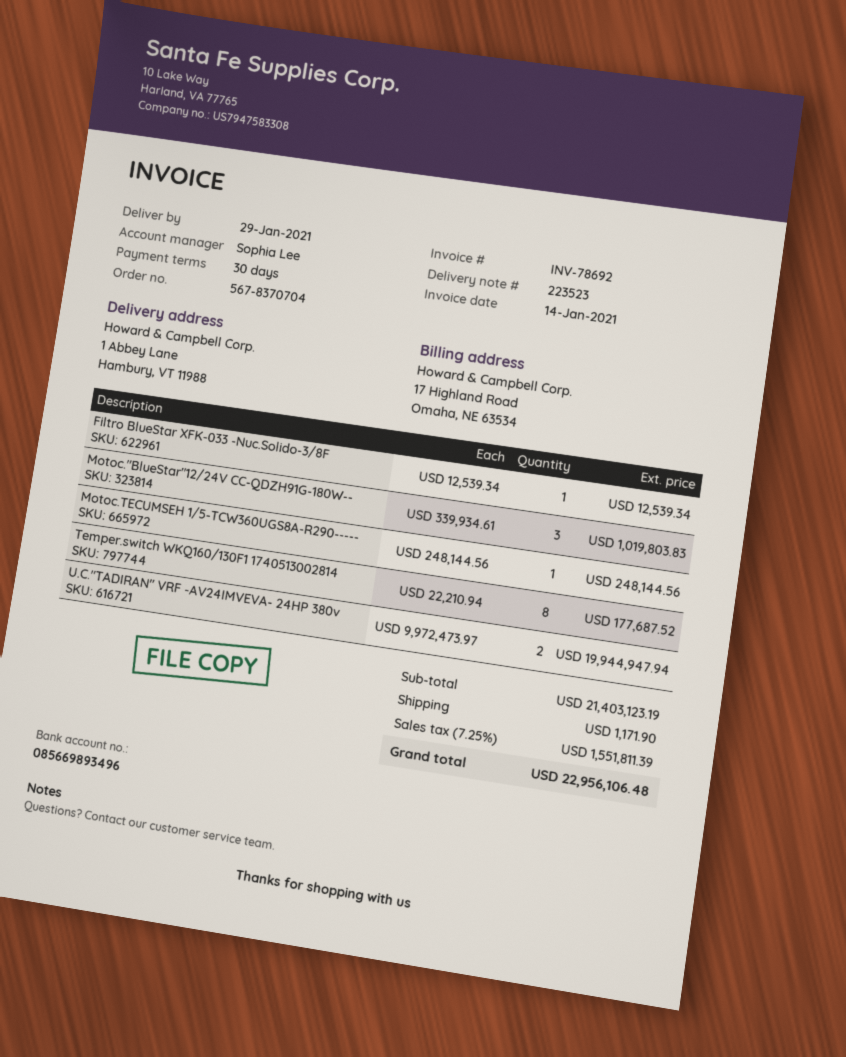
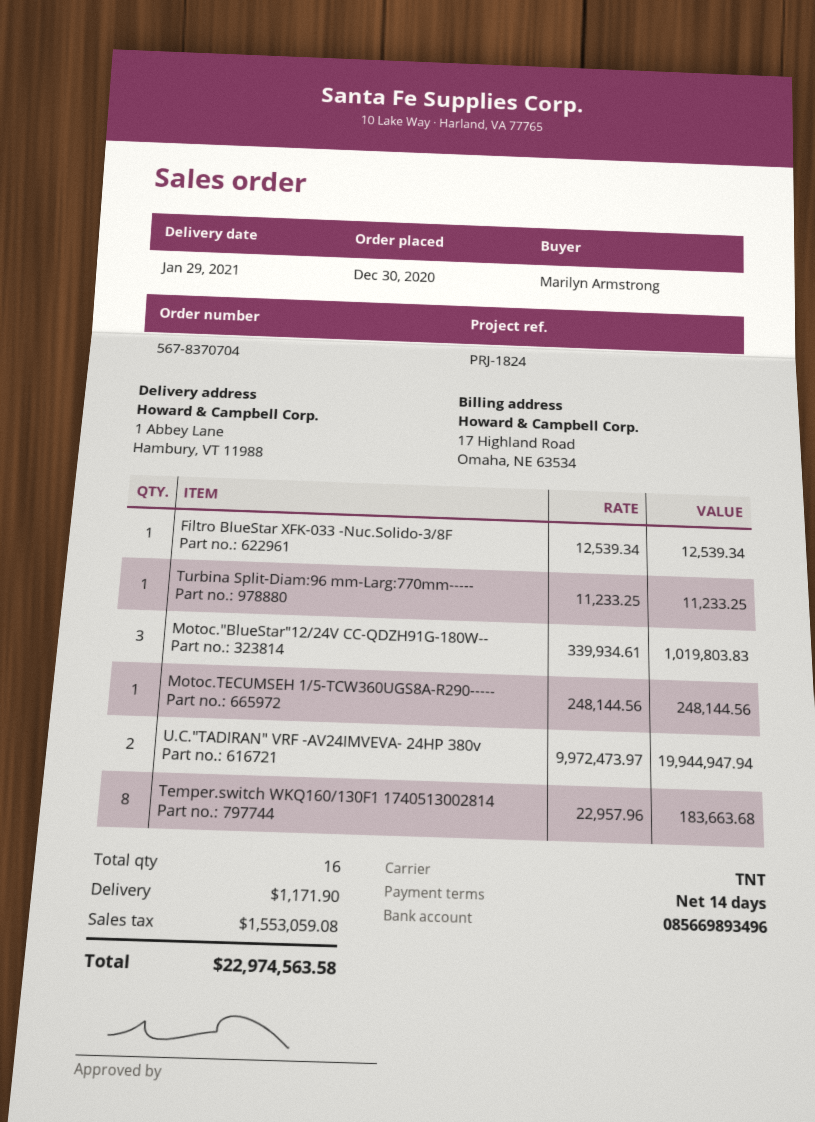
payment terms: 30 days -> 14 days
Temper.switch WKQ160/130F1 1740513002814: 8 x 22210.94 = 177687.52 -> 8 x 22957.96 = 183663.68
Turbina Split-Diam:96 mm-Larg:770mm-----: none -> 1 x 11233.25 = 11233.25
tax: 1551811.39 -> 1553059.08
total: 22956106.48 -> 22974563.58

